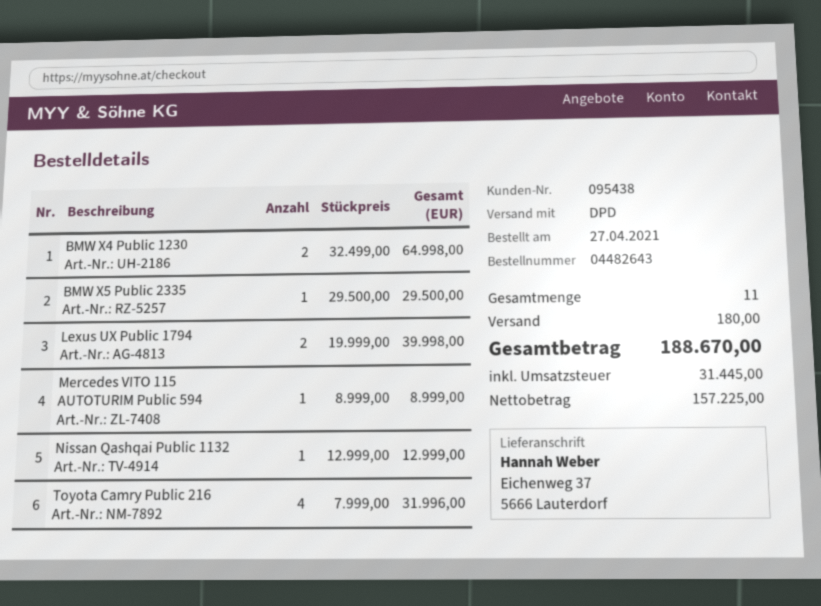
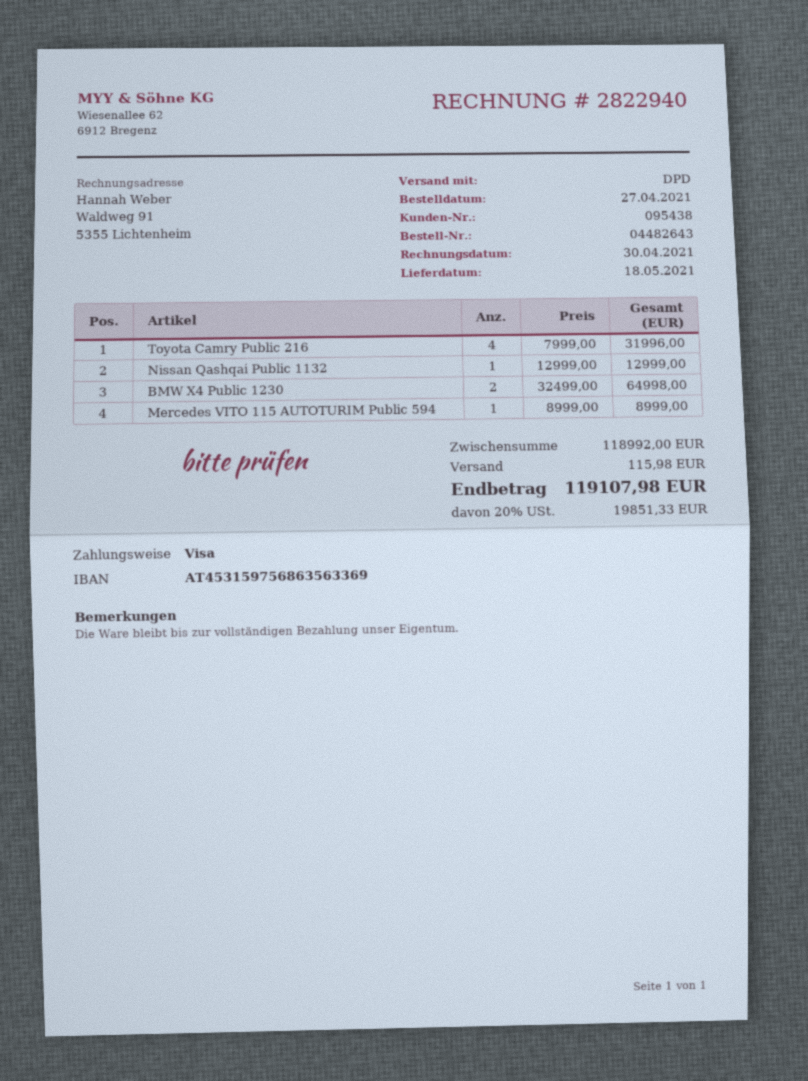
BMW X5 Public 2335: 1 x 29500.00 = 29500.00 -> none
Lexus UX Public 1794: 2 x 19999.00 = 39998.00 -> none
shipping: 180.00 -> 115.98
tax: 31445.00 -> 19851.33
total: 188670.00 -> 119107.98

